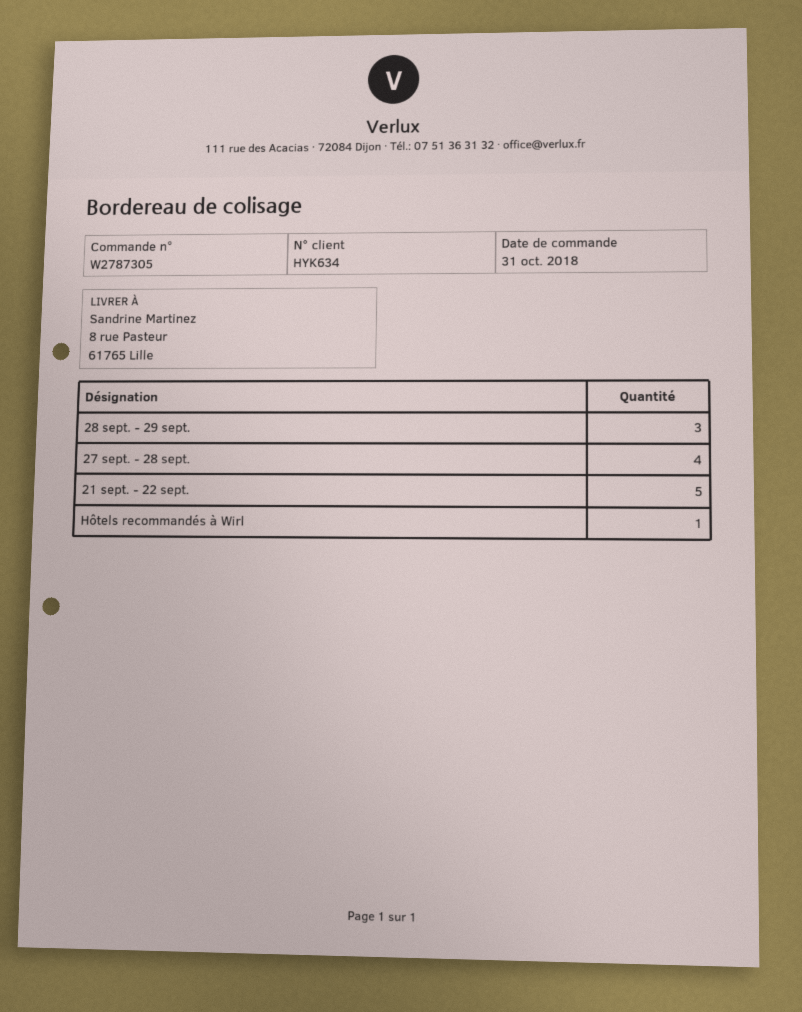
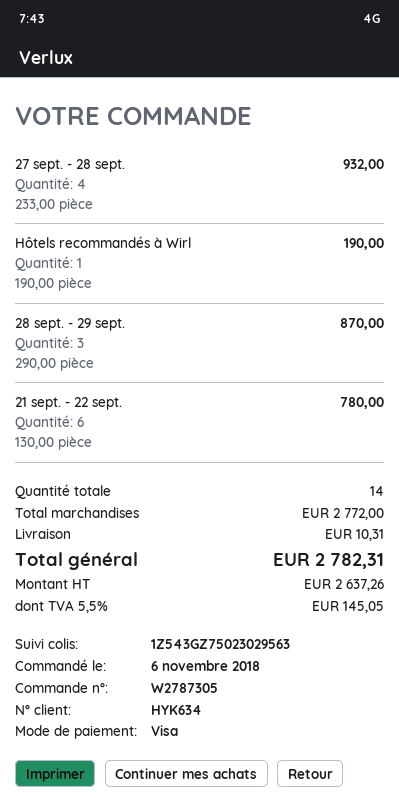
order date: 2018-10-31 -> 2018-11-06
21 sept. - 22 sept.: 5 -> 6

